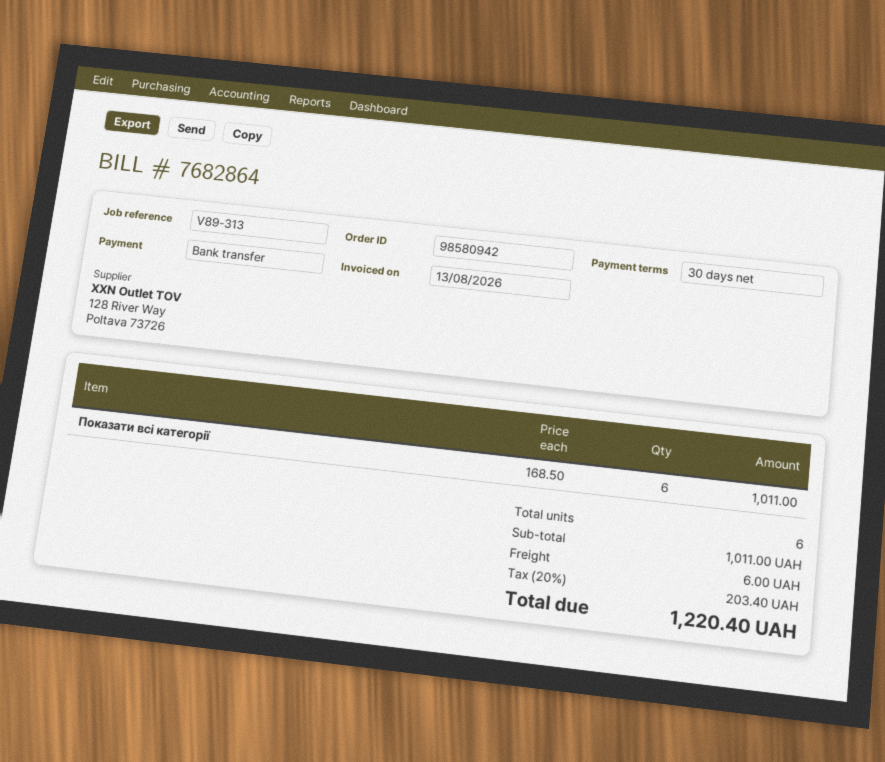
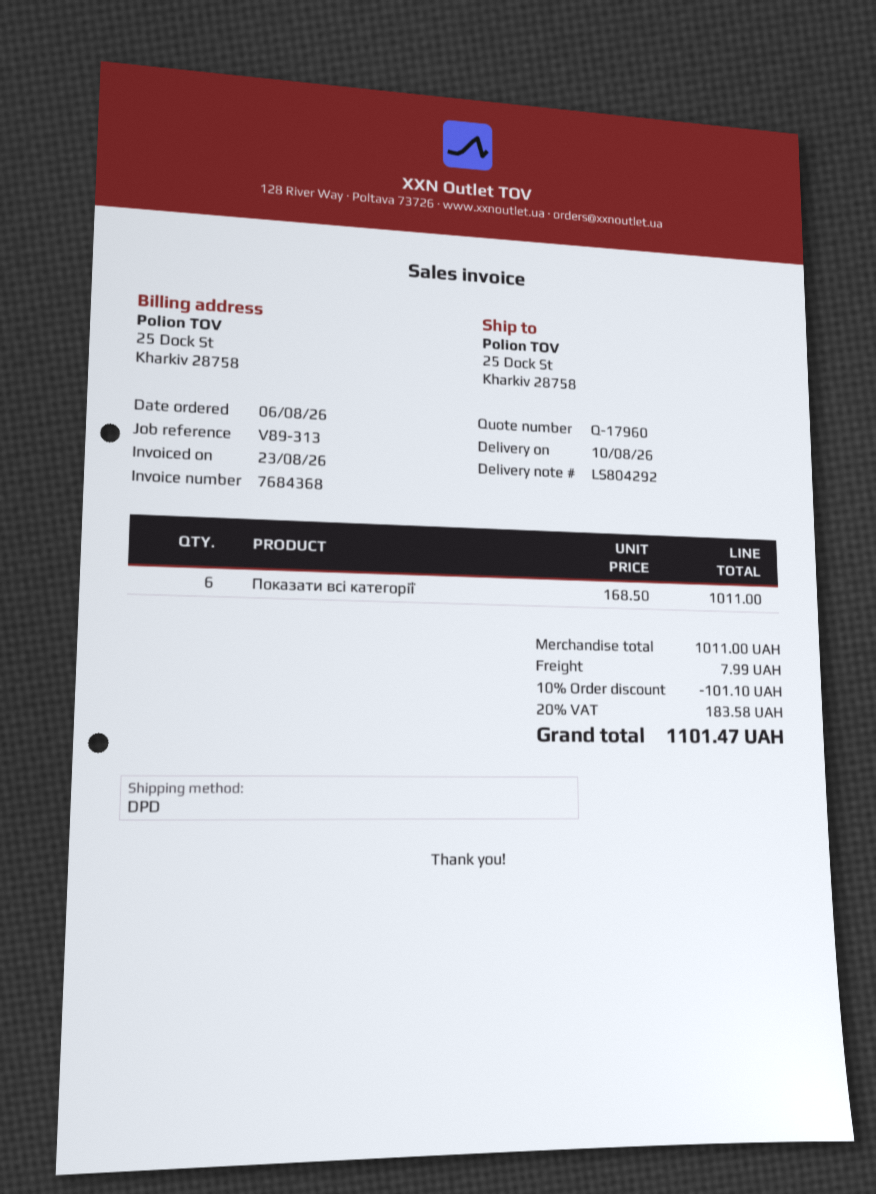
invoice number: 7682864 -> 7684368
invoice date: 2026-08-13 -> 2026-08-23
discount: none -> 10% = 101.10
shipping: 6.00 -> 7.99
tax: 20% = 203.40 -> 20% = 183.58
total: 1220.40 -> 1101.47

